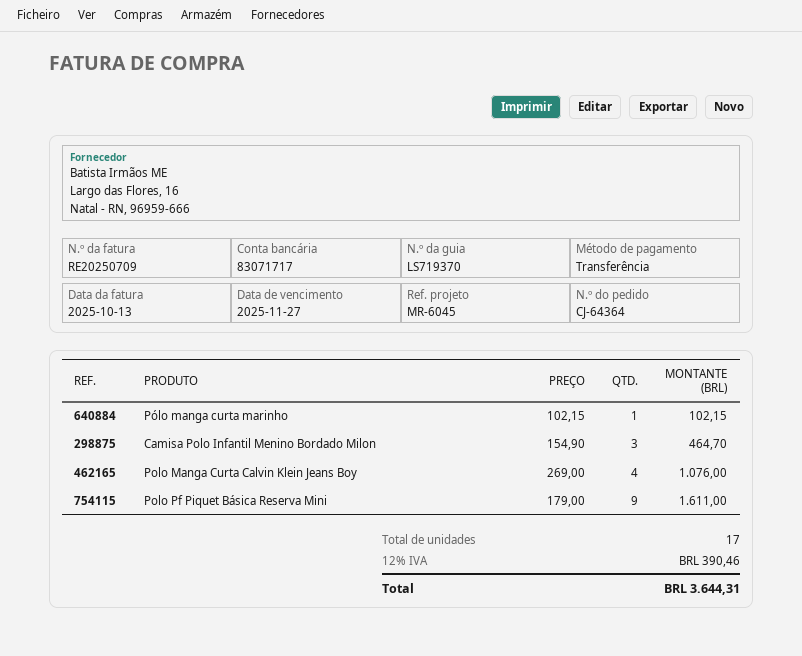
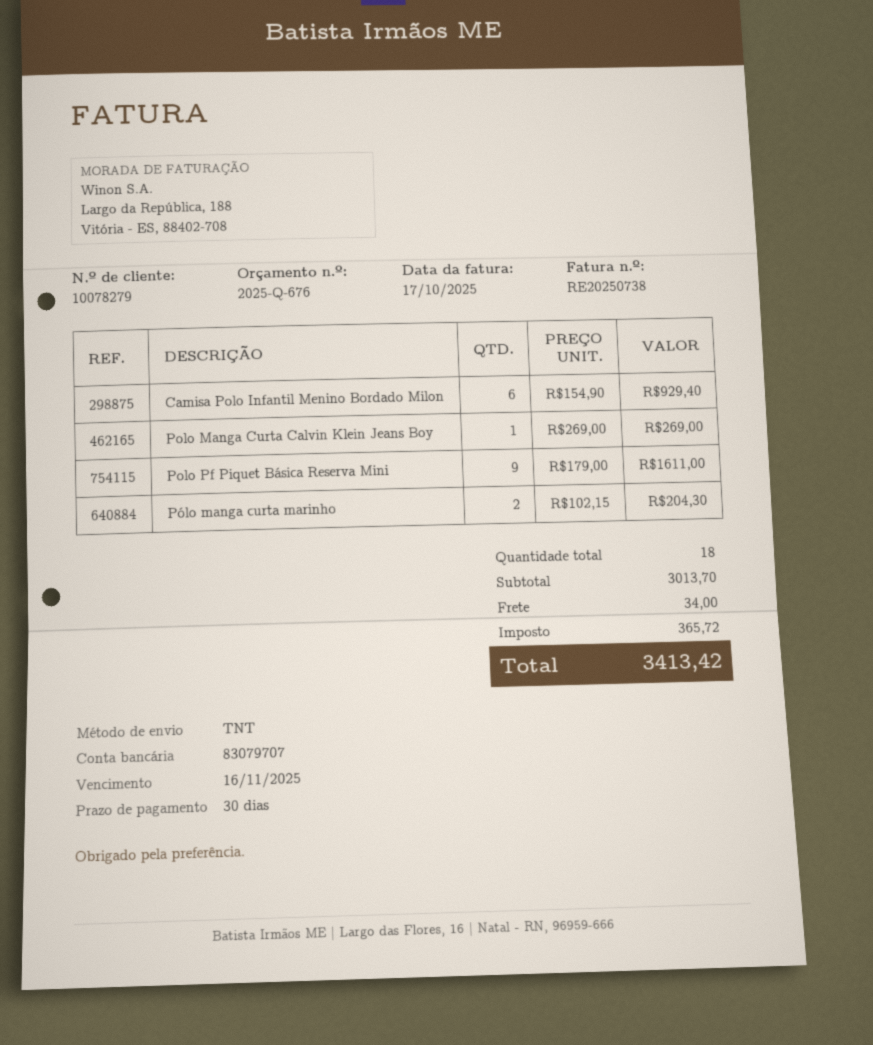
invoice number: RE20250709 -> RE20250738
invoice date: 2025-10-13 -> 2025-10-17
due date: 2025-11-27 -> 2025-11-16
bank account: 83071717 -> 83079707
Pólo manga curta marinho: 1 x 102.15 = 102.15 -> 2 x 102.15 = 204.30
Camisa Polo Infantil Menino Bordado Milon: 3 x 154.90 = 464.70 -> 6 x 154.90 = 929.40
Polo Manga Curta Calvin Klein Jeans Boy: 4 x 269.00 = 1076.00 -> 1 x 269.00 = 269.00
total quantity: 17 -> 18
shipping: none -> 34.00
tax: 390.46 -> 365.72
total: 3644.31 -> 3413.42

